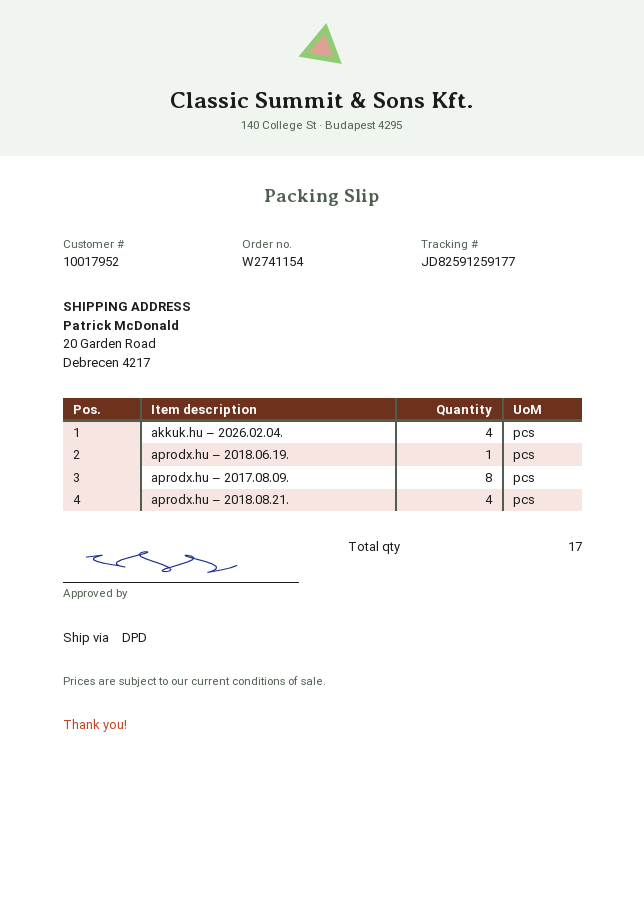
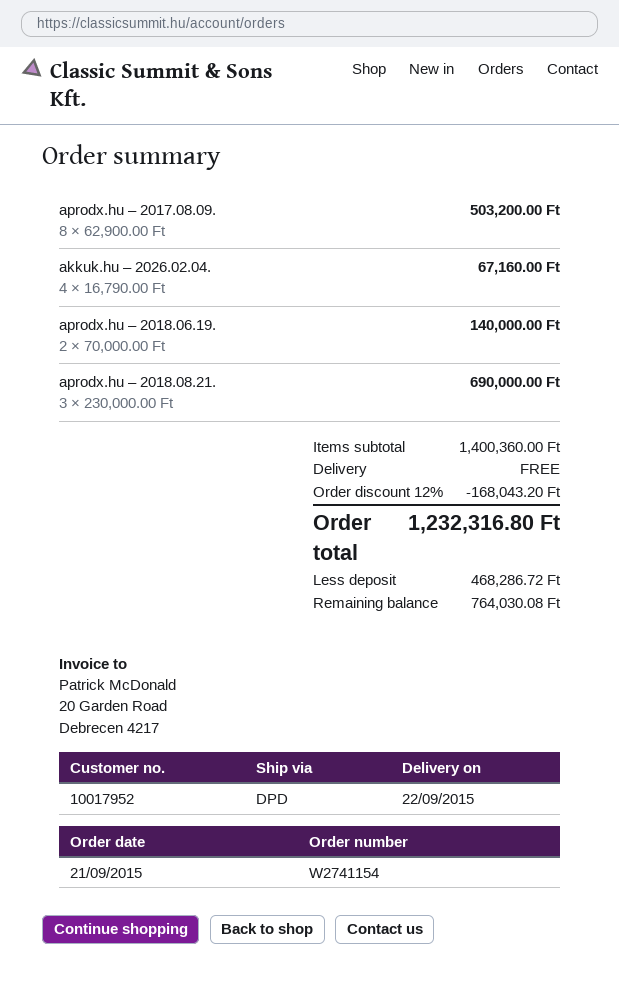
aprodx.hu – 2018.06.19.: 1 -> 2
aprodx.hu – 2018.08.21.: 4 -> 3

